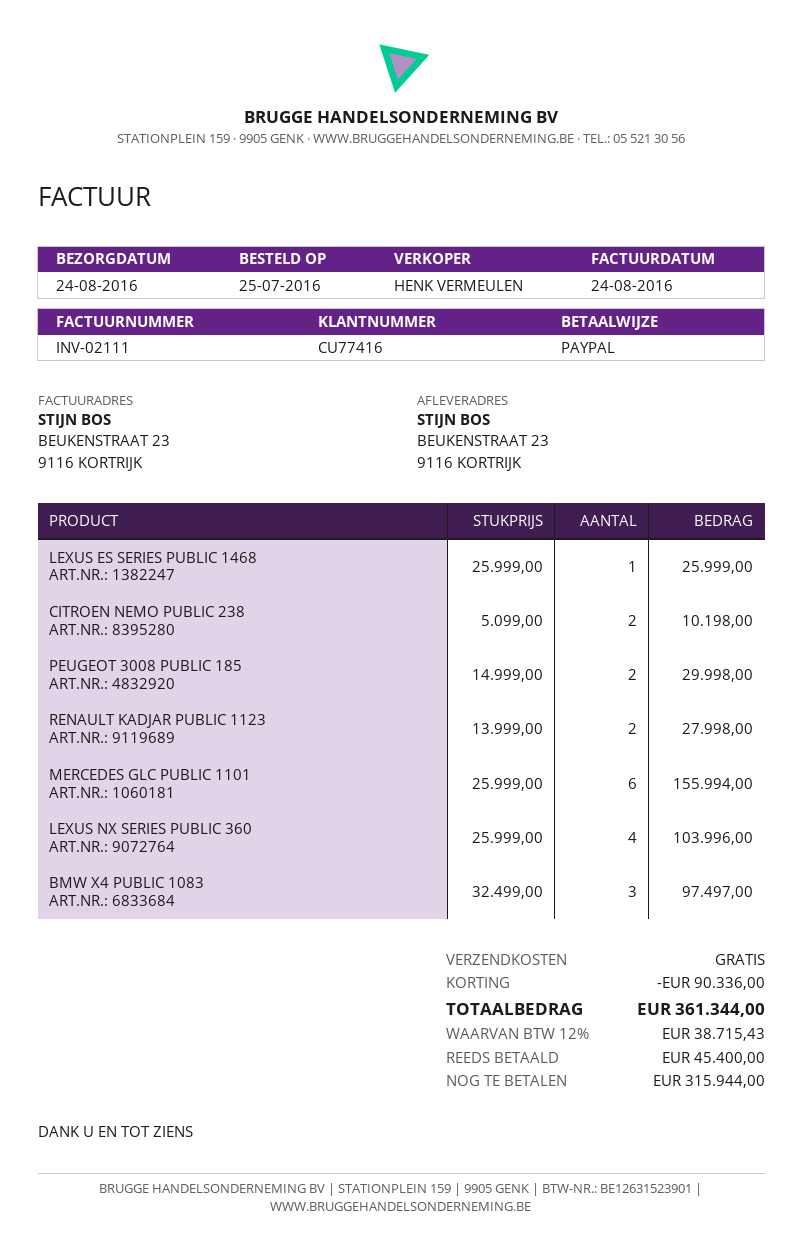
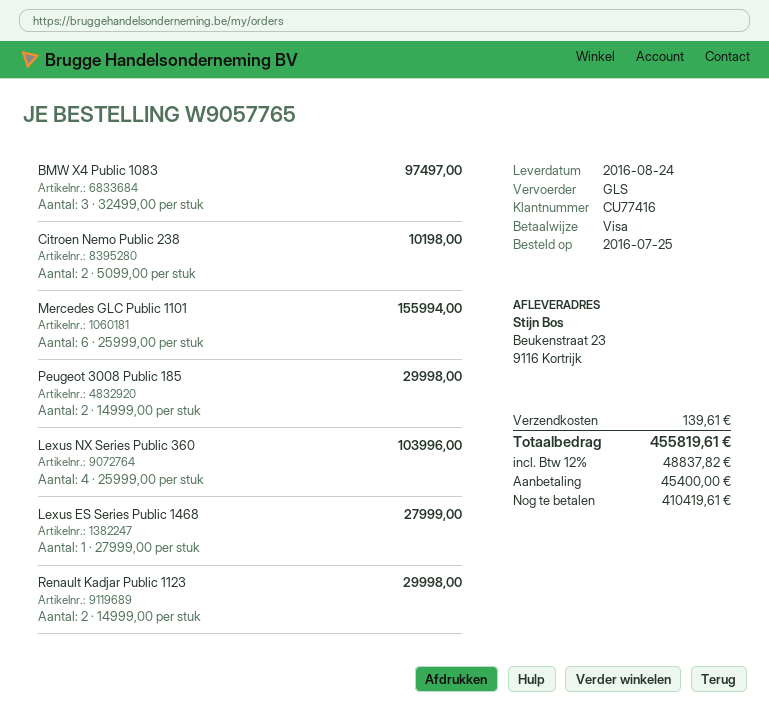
payment method: PayPal -> Visa
LEXUS ES SERIES PUBLIC 1468: 1 x 25999.00 = 25999.00 -> 1 x 27999.00 = 27999.00
RENAULT KADJAR PUBLIC 1123: 2 x 13999.00 = 27998.00 -> 2 x 14999.00 = 29998.00
discount: 90336.00 -> none
shipping: 0.00 -> 139.61
tax: 12% = 38715.43 -> 12% = 48837.82
total: 361344.00 -> 455819.61
balance: 315944.00 -> 410419.61

